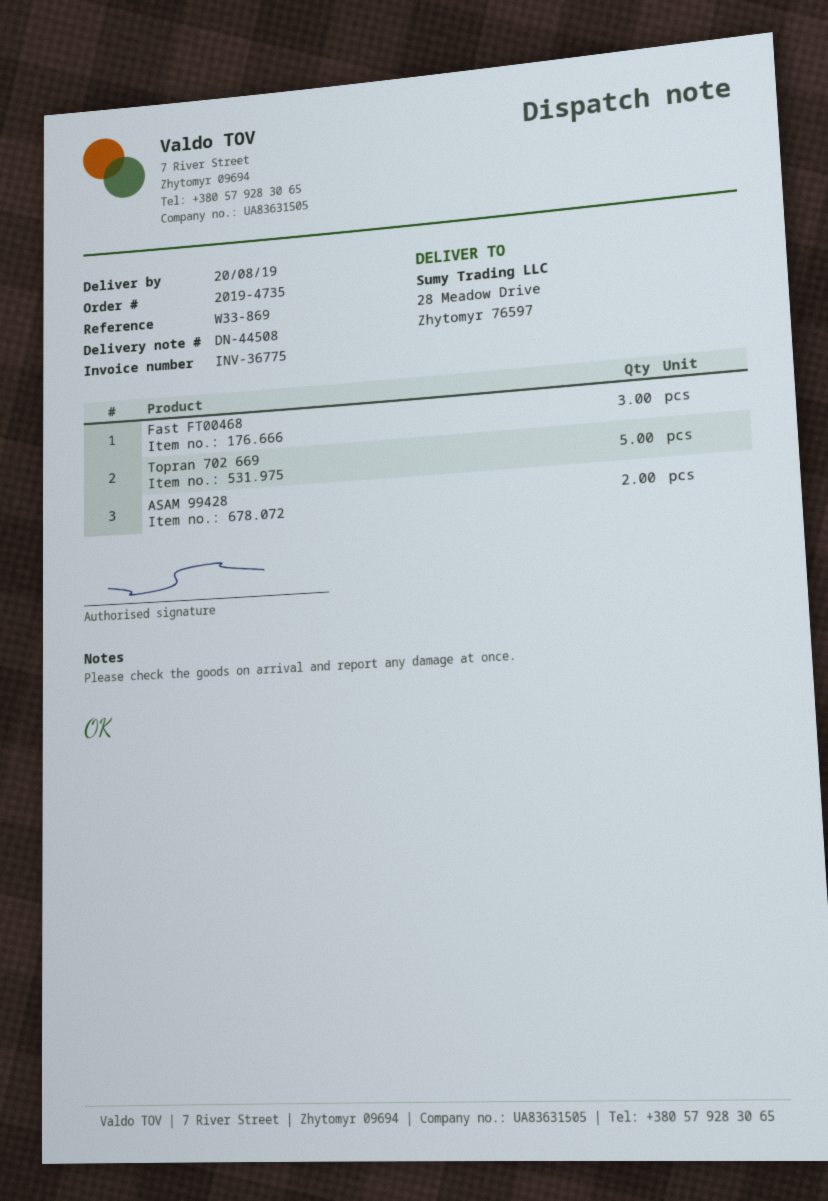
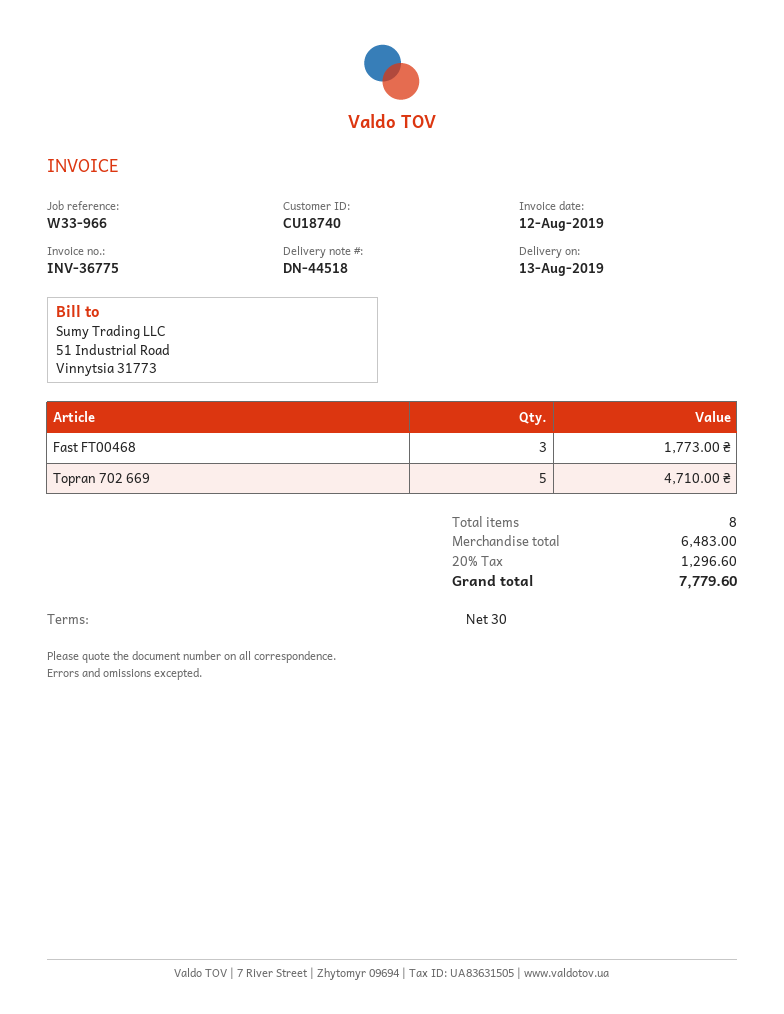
delivery note number: DN-44508 -> DN-44518
delivery date: 2019-08-20 -> 2019-08-13
reference: W33-869 -> W33-966
ASAM 99428: 2 -> none

